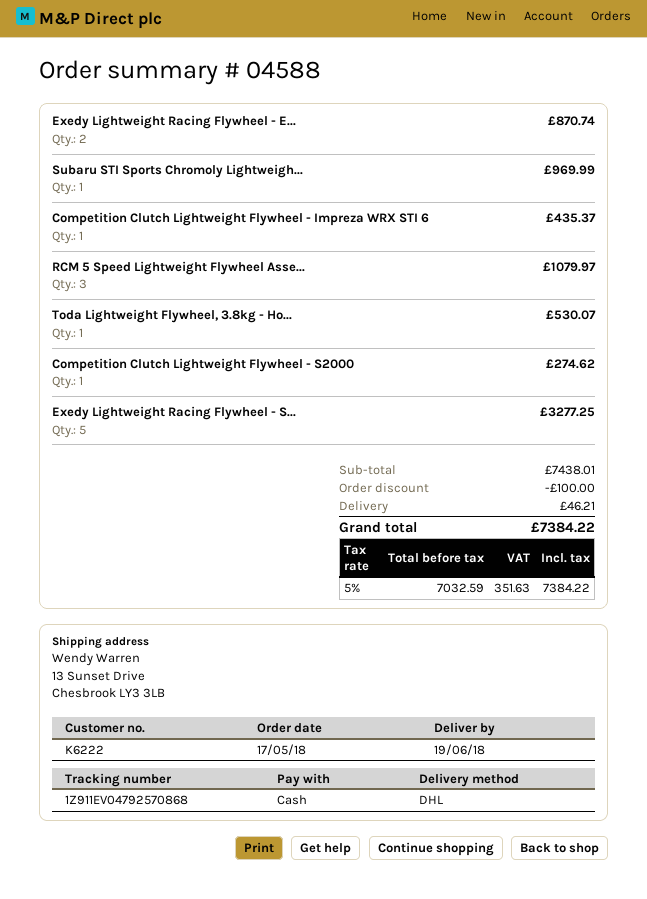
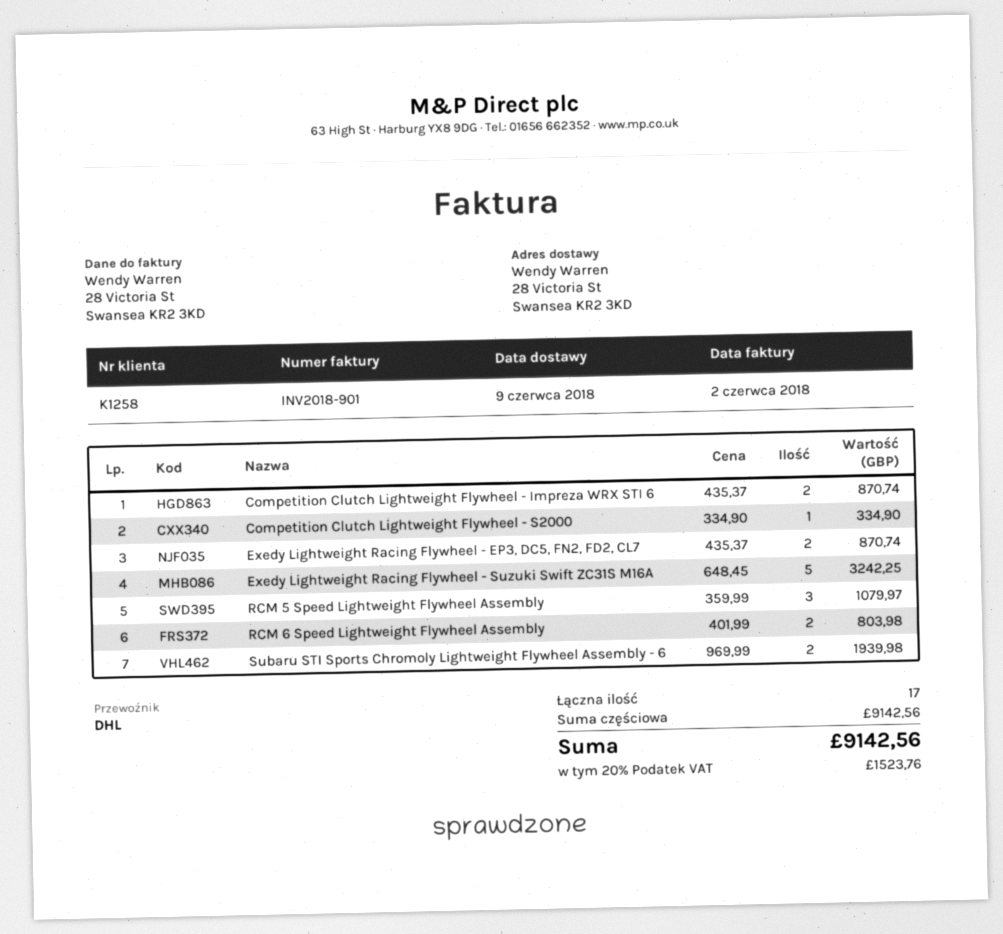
delivery date: 2018-06-19 -> 2018-06-09
customer number: K6222 -> K1258
ship to: 13 Sunset Drive, Chesbrook LY3 3LB -> 28 Victoria St, Swansea KR2 3KD
Subaru STI Sports Chromoly Lightweigh...: 1 for 969.99 -> 2 for 1939.98
Competition Clutch Lightweight Flywheel - Impreza WRX STI 6: 1 for 435.37 -> 2 for 870.74
Toda Lightweight Flywheel, 3.8kg - Ho...: 1 for 530.07 -> none
Competition Clutch Lightweight Flywheel - S2000: 1 for 274.62 -> 1 for 334.90
Exedy Lightweight Racing Flywheel - S...: 5 for 3277.25 -> 5 for 3242.25
RCM 6 Speed Lightweight Flywheel Assembly: none -> 2 for 803.98
subtotal: 7438.01 -> 9142.56
discount: 100.00 -> none
shipping: 46.21 -> none
tax: 5% = 351.63 -> 20% = 1523.76
total: 7384.22 -> 9142.56

